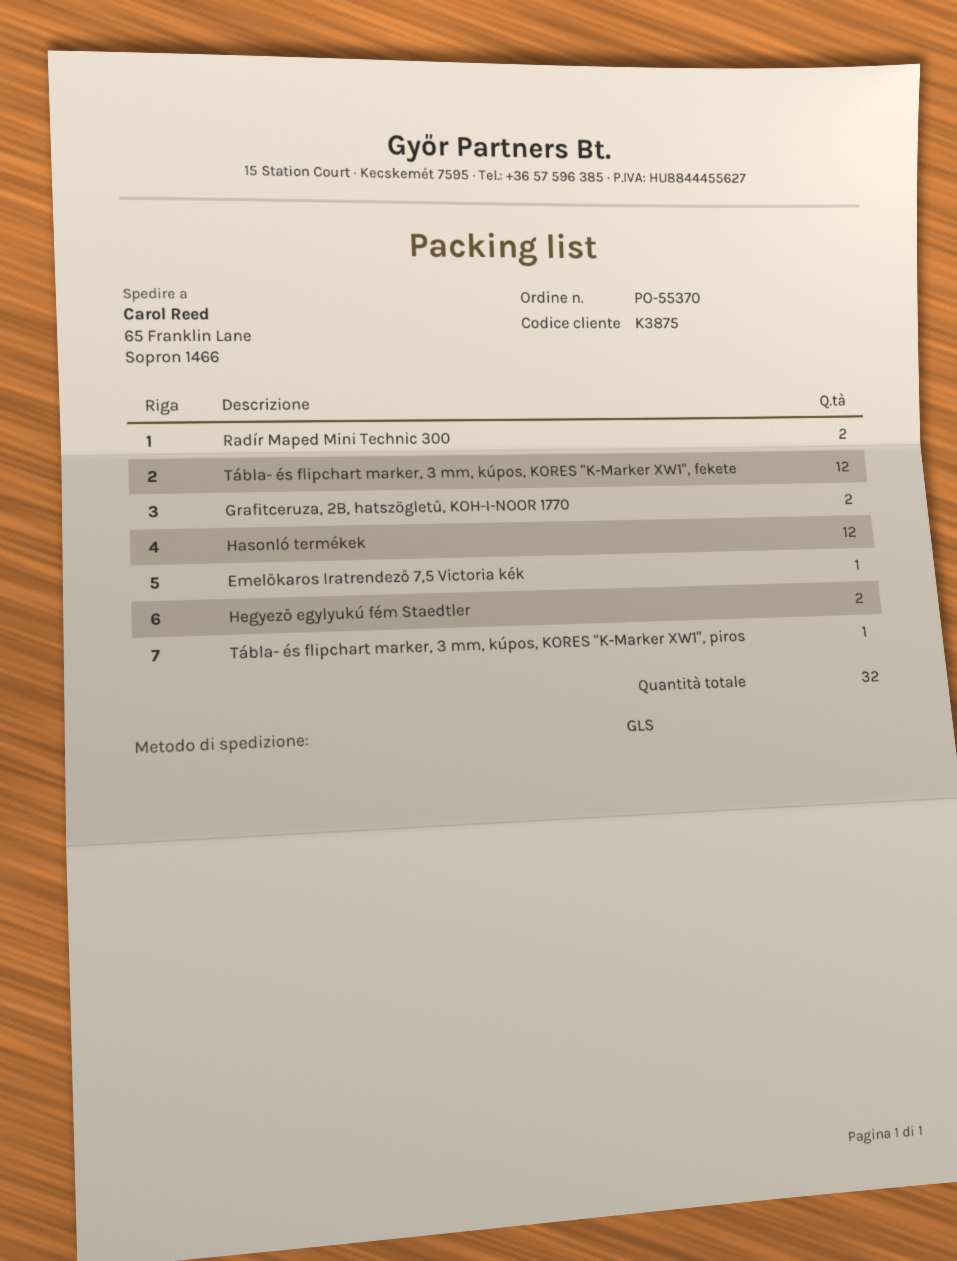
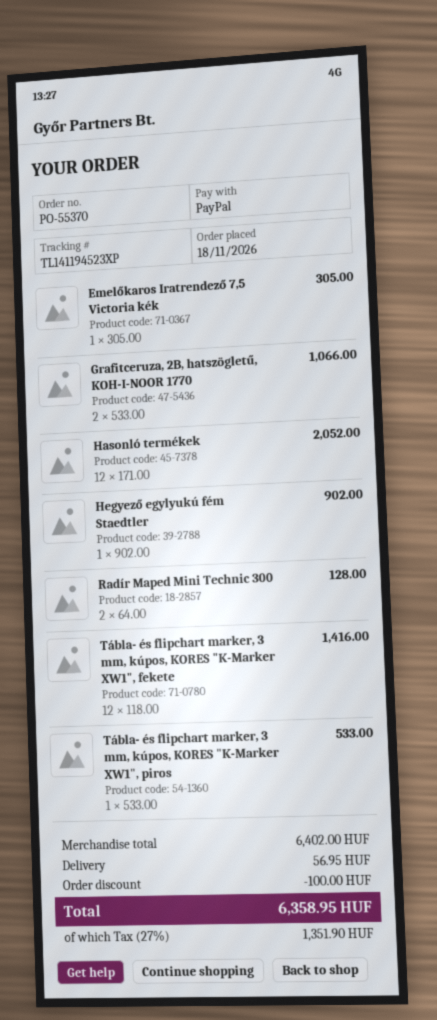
Hegyező egylyukú fém Staedtler: 2 -> 1

